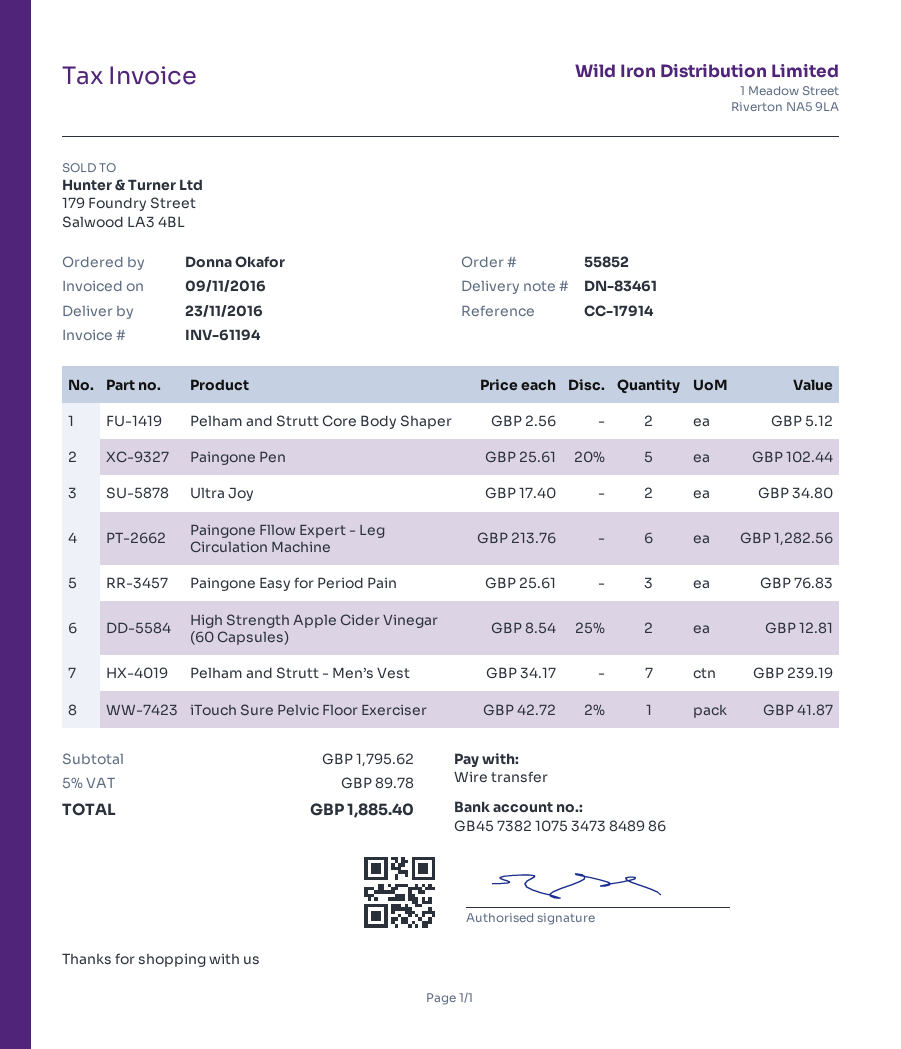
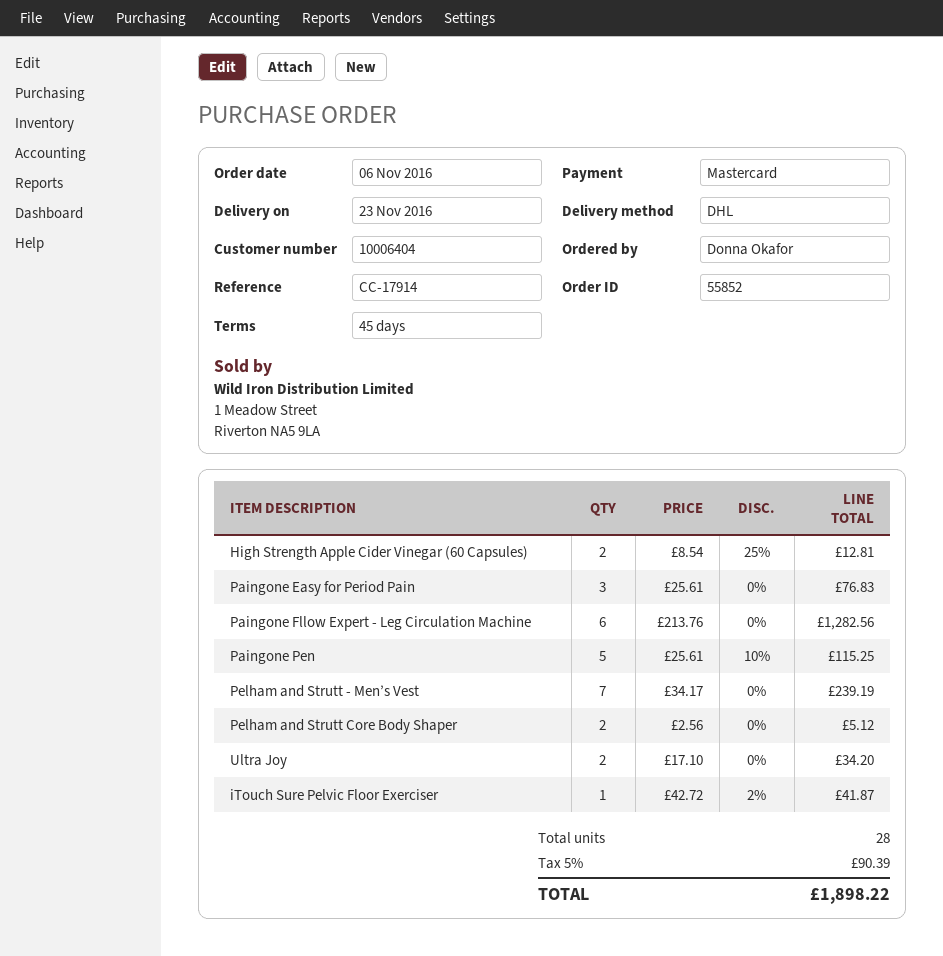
payment method: bank transfer -> Mastercard
Paingone Pen: 5 x 25.61 - 20% = 102.44 -> 5 x 25.61 - 10% = 115.25
Ultra Joy: 2 x 17.40 = 34.80 -> 2 x 17.10 = 34.20
tax: 5% = 89.78 -> 5% = 90.39
total: 1885.40 -> 1898.22

